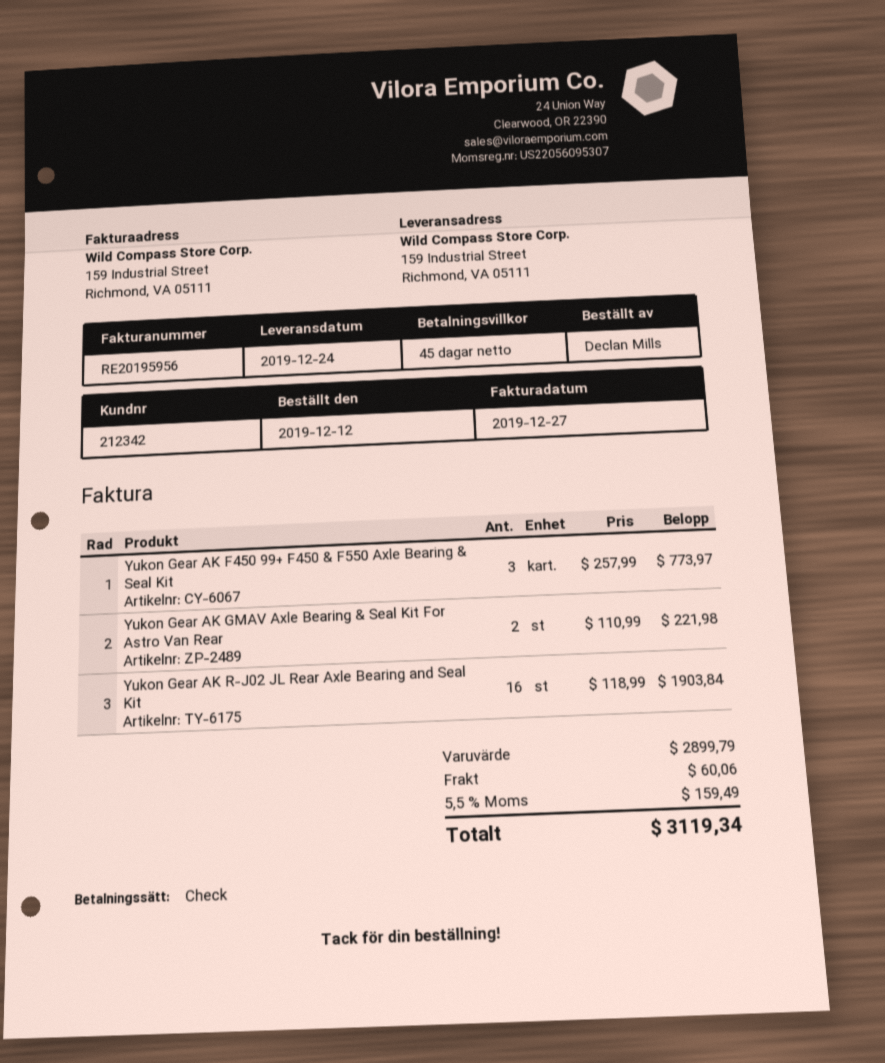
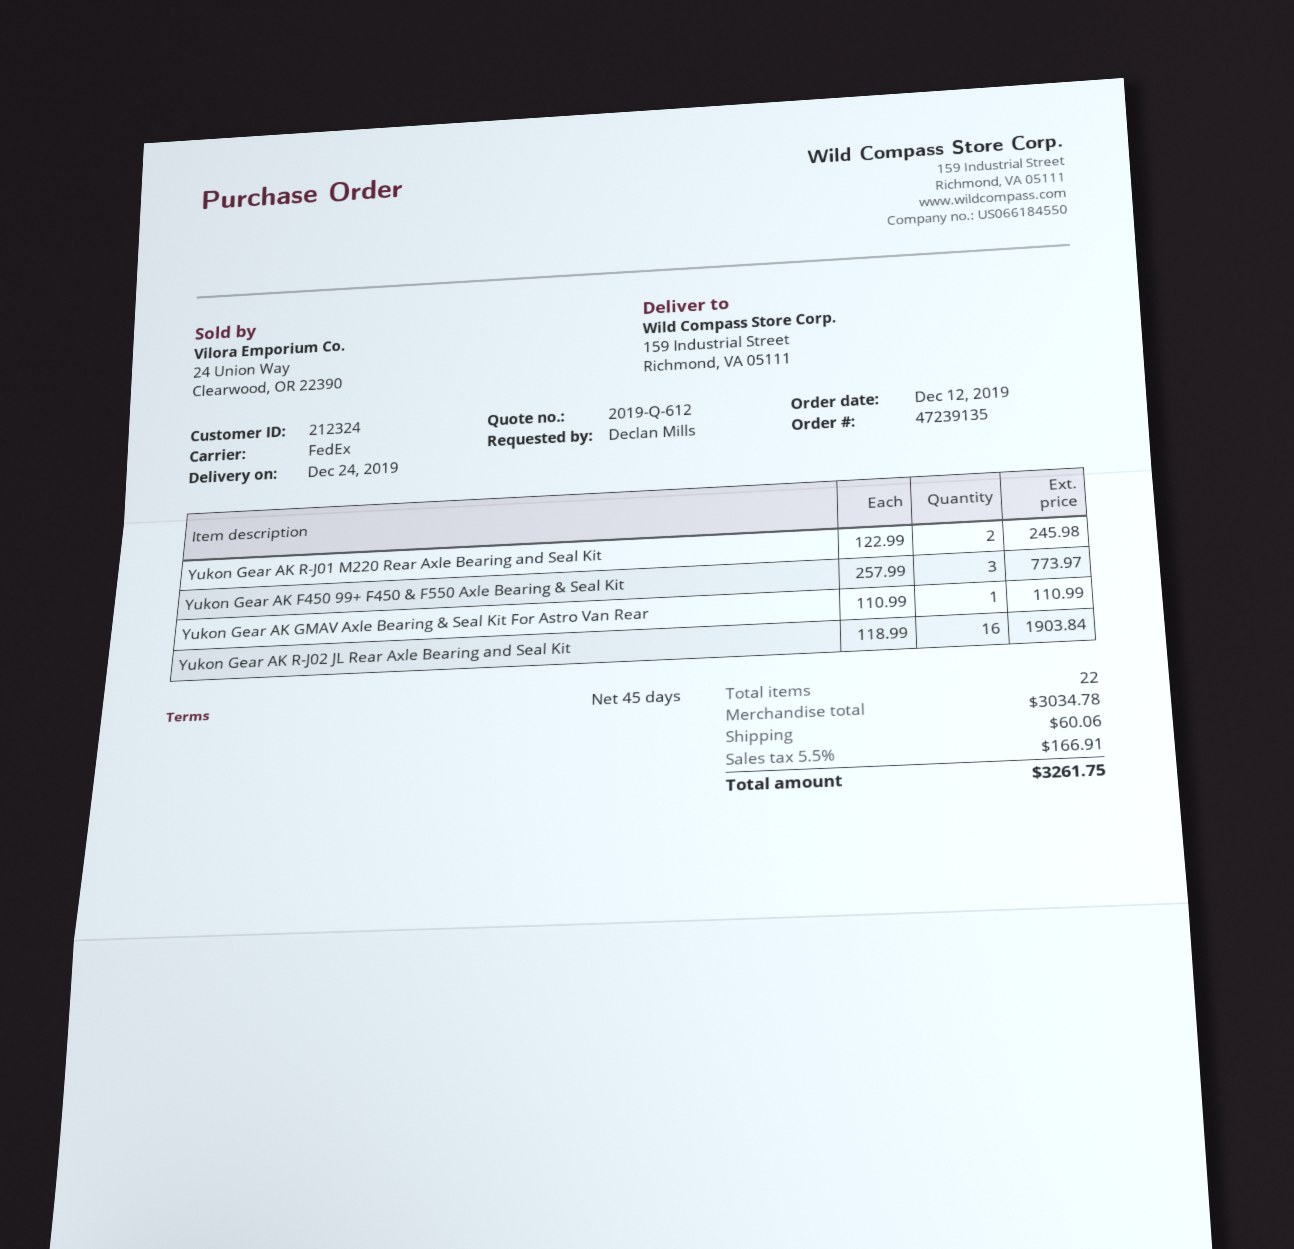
customer number: 212342 -> 212324
Yukon Gear AK GMAV Axle Bearing & Seal Kit For Astro Van Rear: 2 x 110.99 = 221.98 -> 1 x 110.99 = 110.99
Yukon Gear AK R-J01 M220 Rear Axle Bearing and Seal Kit: none -> 2 x 122.99 = 245.98
subtotal: 2899.79 -> 3034.78
tax: 5.5% = 159.49 -> 5.5% = 166.91
total: 3119.34 -> 3261.75

